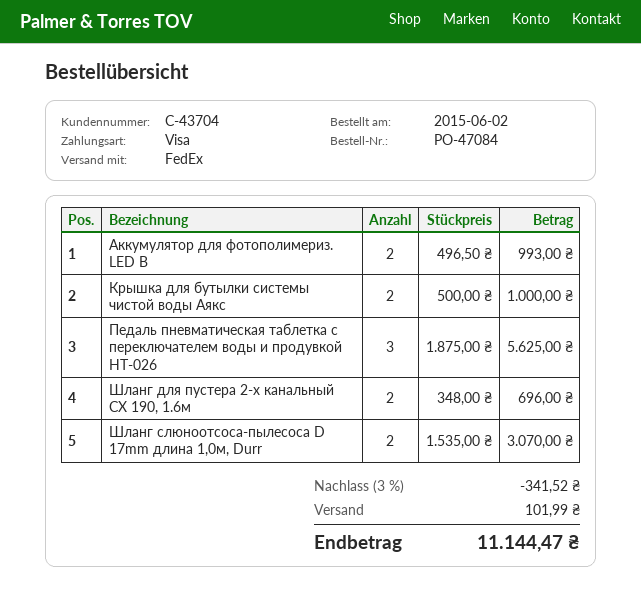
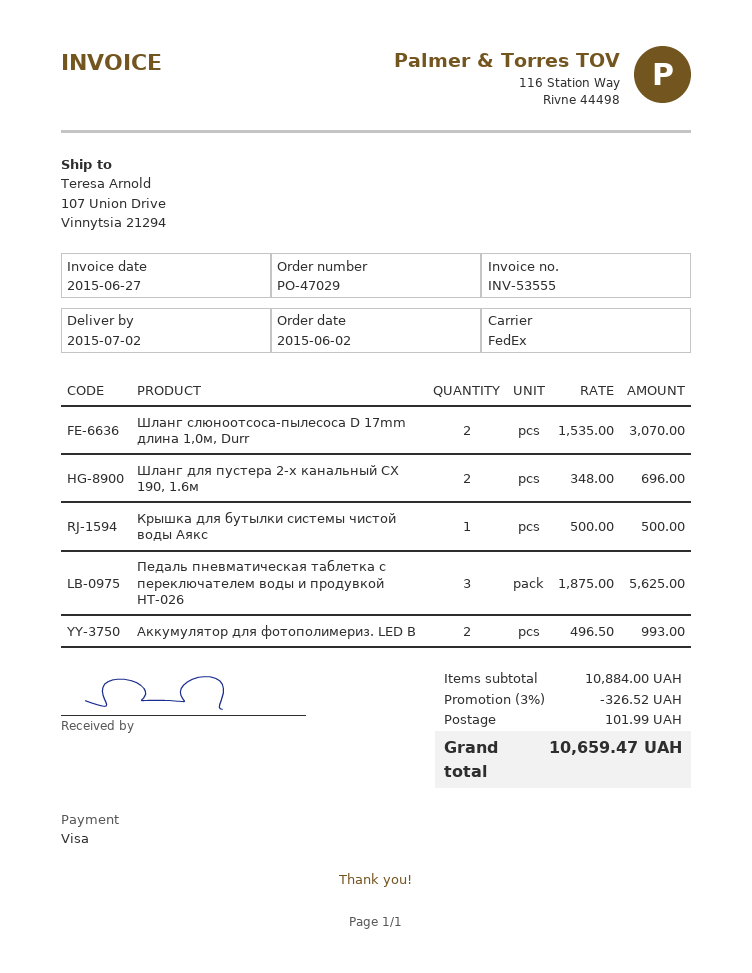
order number: PO-47084 -> PO-47029
Крышка для бутылки системы чистой воды Аякс: 2 x 500.00 = 1000.00 -> 1 x 500.00 = 500.00
discount: 3% = 341.52 -> 3% = 326.52
total: 11144.47 -> 10659.47

